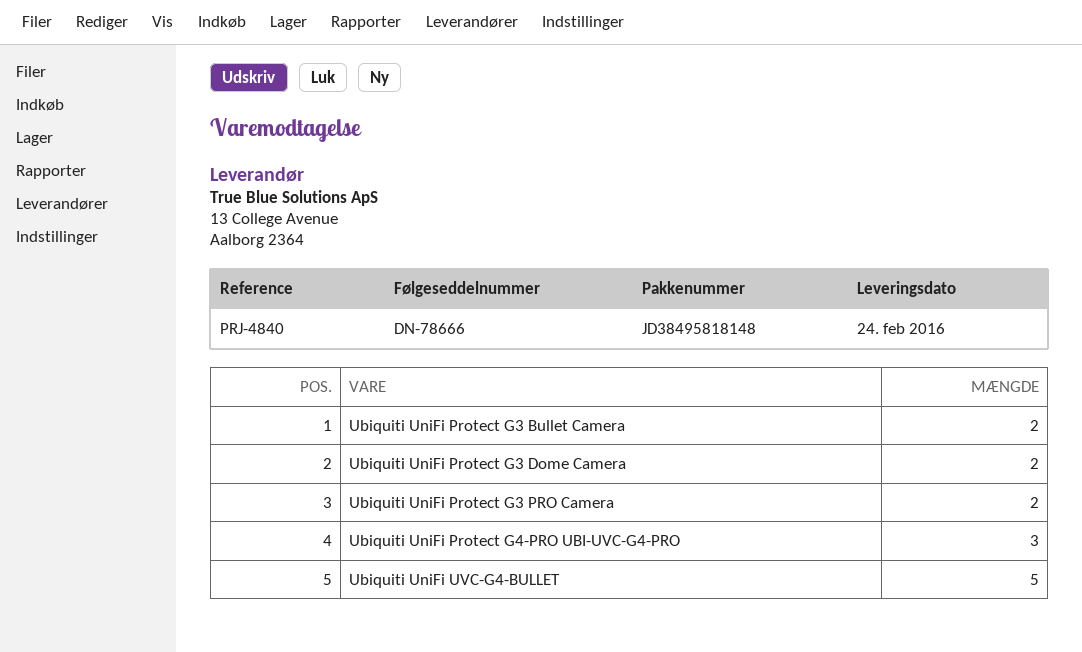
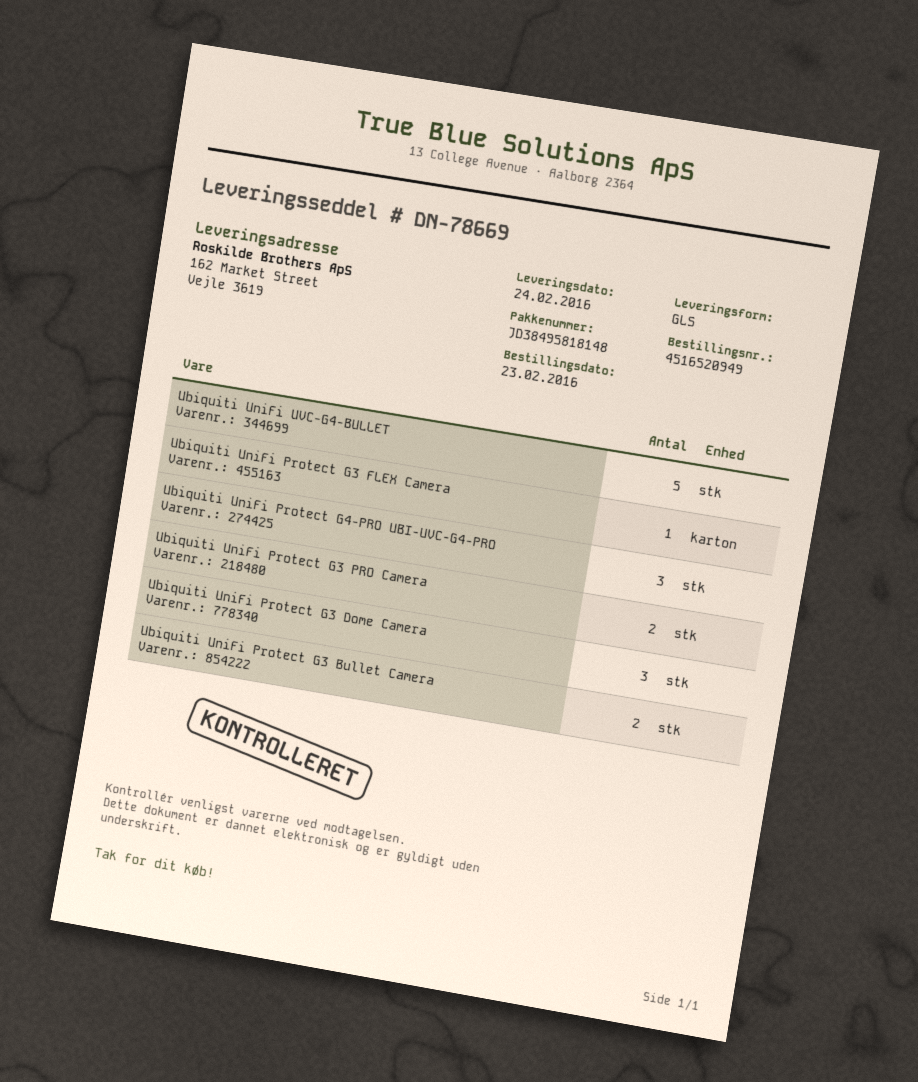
delivery note number: DN-78666 -> DN-78669
Ubiquiti UniFi Protect G3 Dome Camera: 2 -> 3
Ubiquiti UniFi Protect G3 FLEX Camera: none -> 1

